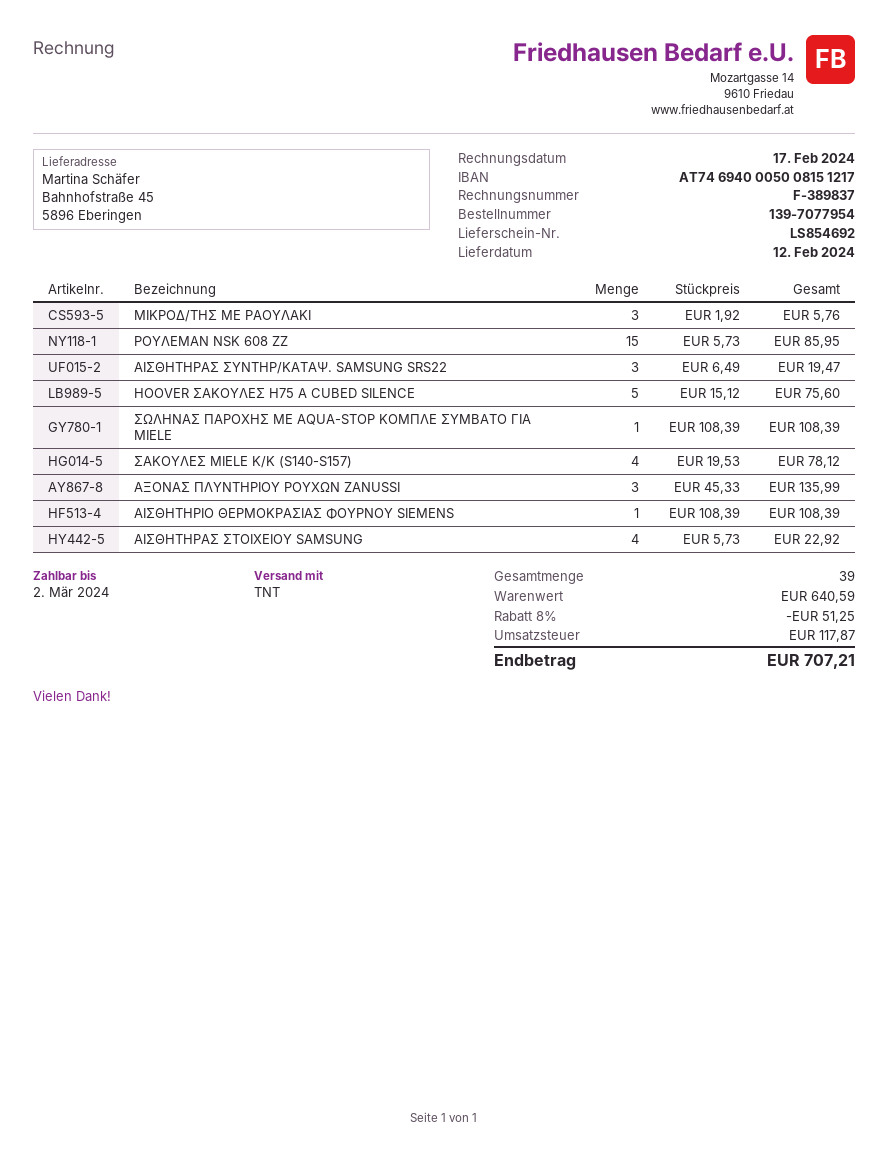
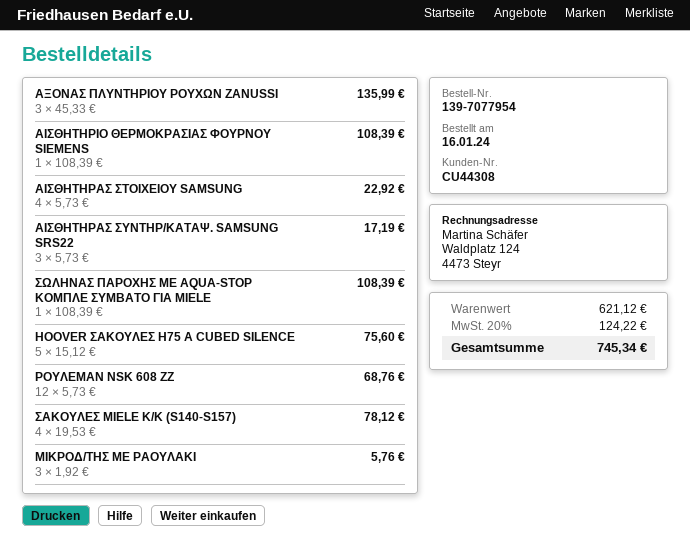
ΡΟΥΛΕΜΑΝ NSK 608 ZZ: 15 x 5.73 = 85.95 -> 12 x 5.73 = 68.76
ΑΙΣΘΗΤΗΡΑΣ ΣΥΝΤΗΡ/ΚΑΤΑΨ. SAMSUNG SRS22: 3 x 6.49 = 19.47 -> 3 x 5.73 = 17.19
subtotal: 640.59 -> 621.12
discount: 8% = 51.25 -> none
tax: 117.87 -> 124.22
total: 707.21 -> 745.34

